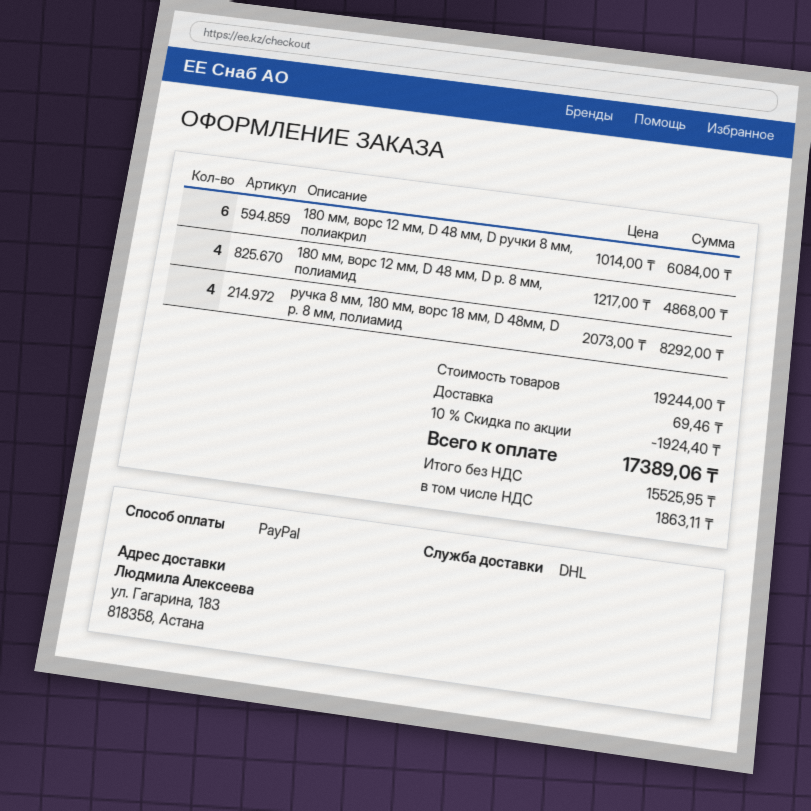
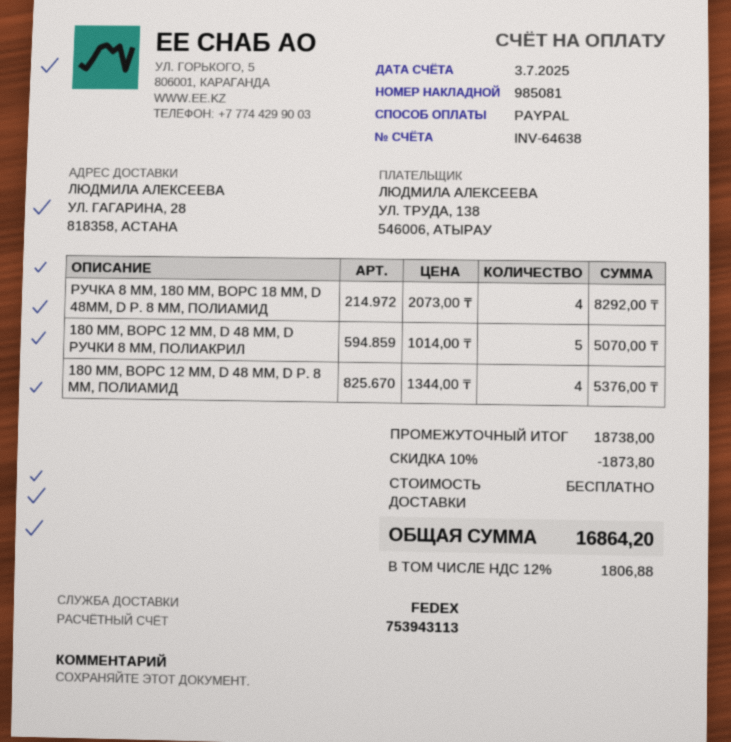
shipping method: DHL -> FedEx
ship to: ул. Гагарина, 183, 818358, Астана -> УЛ. ГАГАРИНА, 28, 818358, АСТАНА
180 мм, ворс 12 мм, D 48 мм, D ручки 8 мм, полиакрил: 6 x 1014.00 = 6084.00 -> 5 x 1014.00 = 5070.00
180 мм, ворс 12 мм, D 48 мм, D р. 8 мм, полиамид: 4 x 1217.00 = 4868.00 -> 4 x 1344.00 = 5376.00
subtotal: 19244.00 -> 18738.00
discount: 10% = 1924.40 -> 10% = 1873.80
shipping: 69.46 -> 0.00
tax: 1863.11 -> 1806.88
total: 17389.06 -> 16864.20

